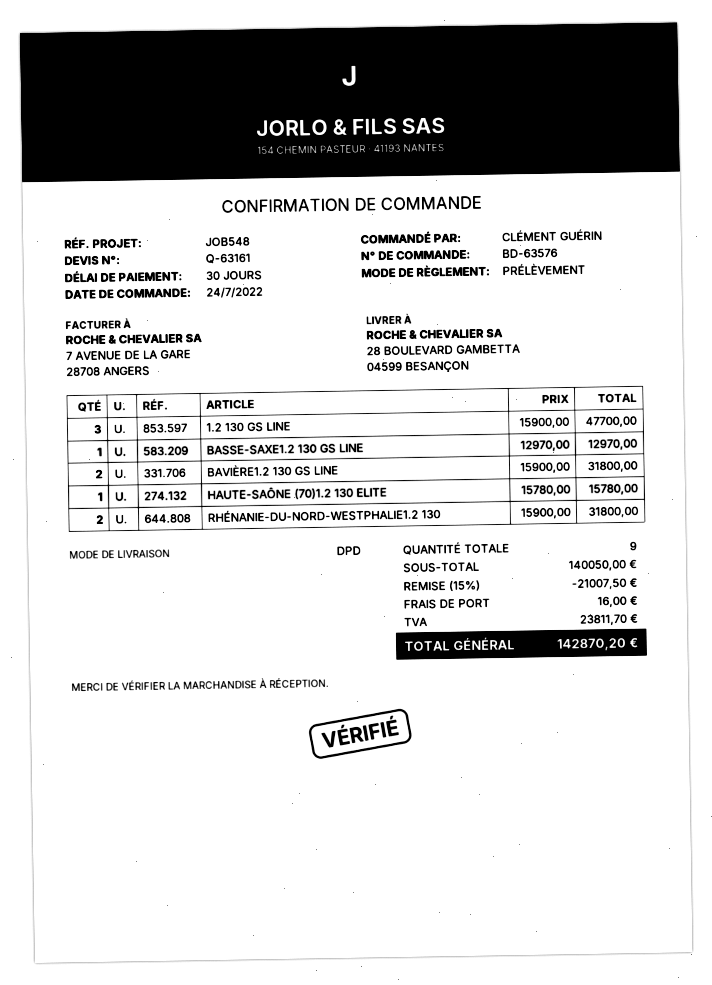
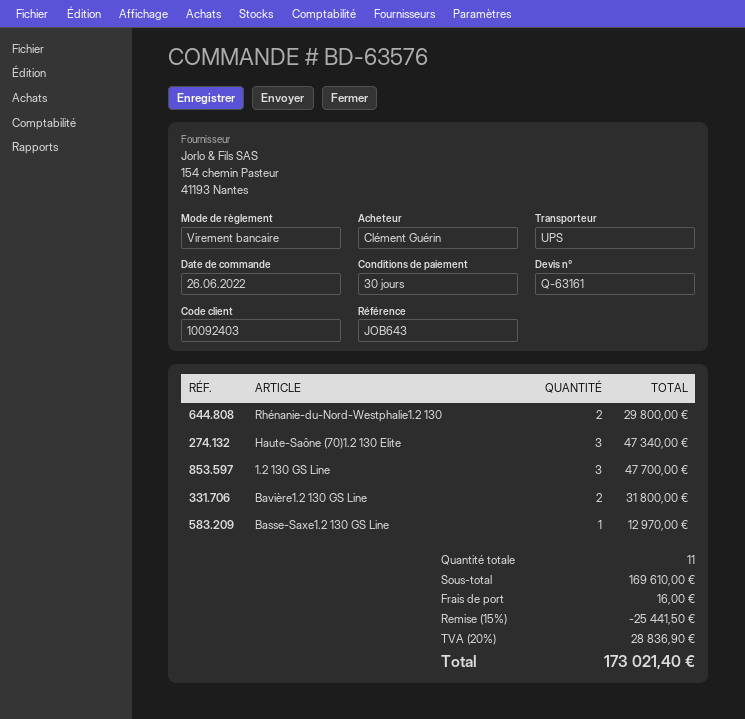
order date: 2022-07-24 -> 2022-06-26
reference: JOB548 -> JOB643
payment method: direct debit -> bank transfer
shipping method: DPD -> UPS
HAUTE-SAÔNE (70)1.2 130 ELITE: 1 for 15780.00 -> 3 for 47340.00
RHÉNANIE-DU-NORD-WESTPHALIE1.2 130: 2 for 31800.00 -> 2 for 29800.00
total quantity: 9 -> 11
subtotal: 140050.00 -> 169610.00
discount: 15% = 21007.50 -> 15% = 25441.50
tax: 23811.70 -> 28836.90
total: 142870.20 -> 173021.40

